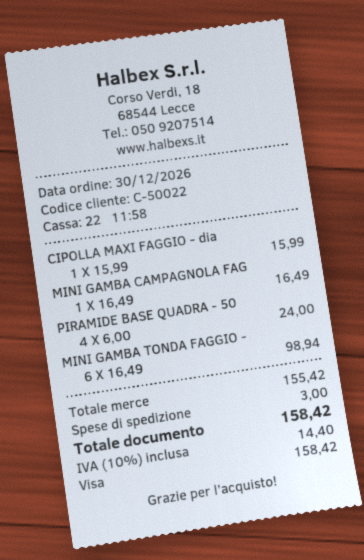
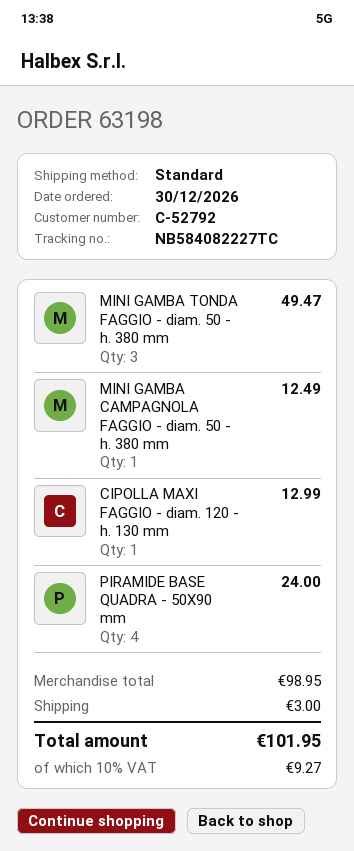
customer number: C-50022 -> C-52792
CIPOLLA MAXI FAGGIO - dia: 1 for 15.99 -> 1 for 12.99
MINI GAMBA CAMPAGNOLA FAG: 1 for 16.49 -> 1 for 12.49
MINI GAMBA TONDA FAGGIO -: 6 for 98.94 -> 3 for 49.47
subtotal: 155.42 -> 98.95
tax: 10% = 14.40 -> 10% = 9.27
total: 158.42 -> 101.95

